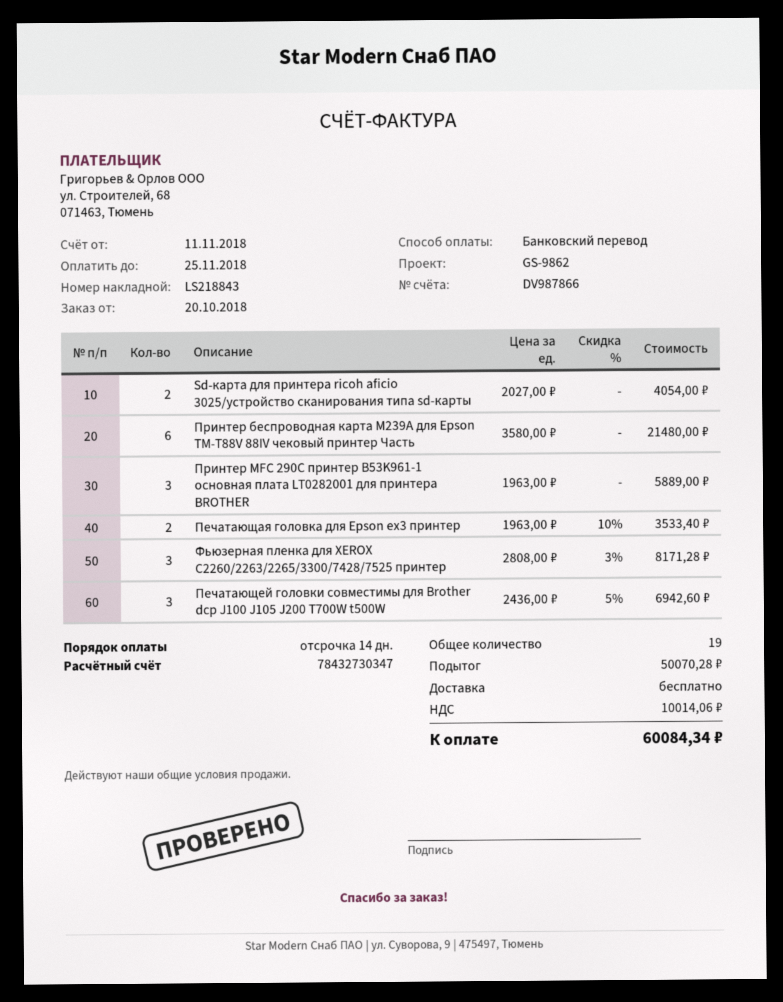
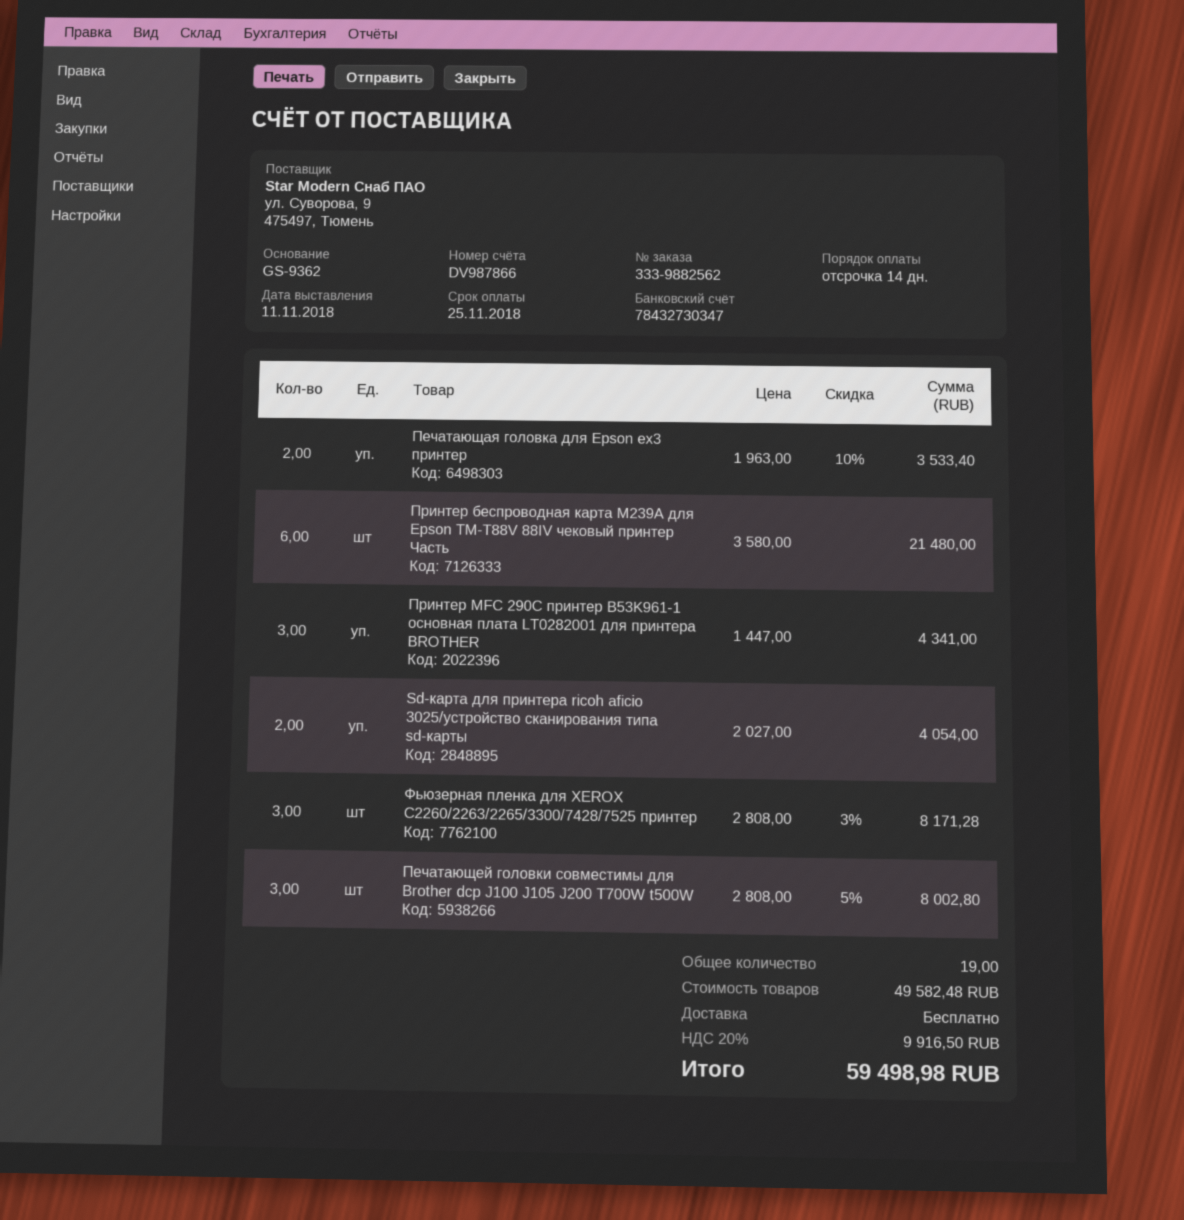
reference: GS-9862 -> GS-9362
Принтер MFC 290C принтер B53K961-1 основная плата LT0282001 для принтера BROTHER: 3 x 1963.00 = 5889.00 -> 3 x 1447.00 = 4341.00
Печатающей головки совместимы для Brother dcp J100 J105 J200 T700W t500W: 3 x 2436.00 - 5% = 6942.60 -> 3 x 2808.00 - 5% = 8002.80
subtotal: 50070.28 -> 49582.48
tax: 10014.06 -> 9916.50
total: 60084.34 -> 59498.98

